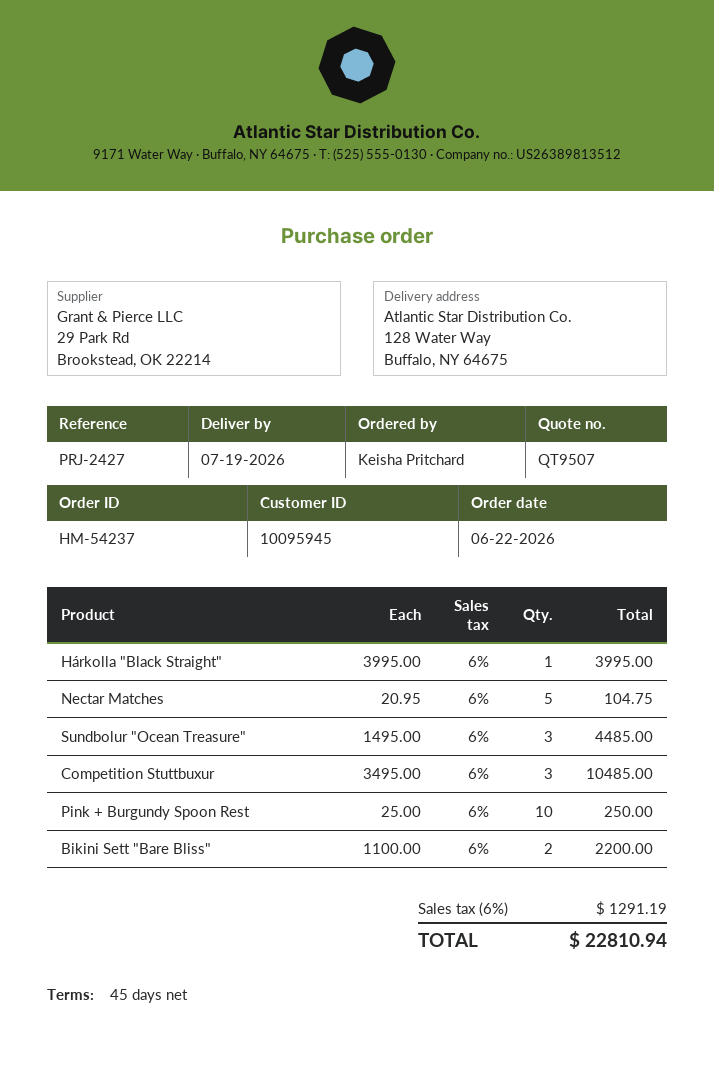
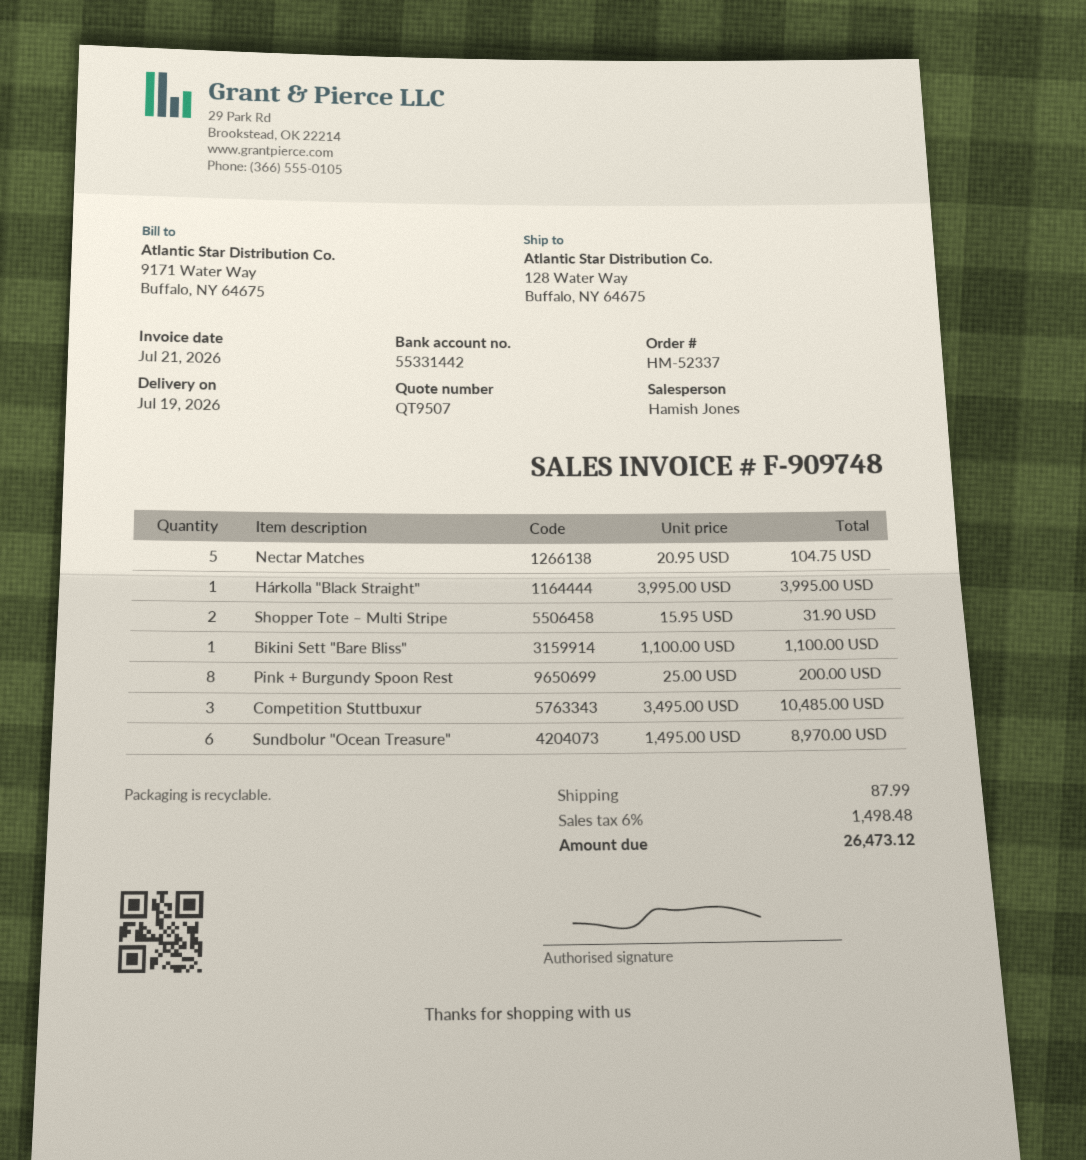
order number: HM-54237 -> HM-52337
Sundbolur "Ocean Treasure": 3 x 1495.00 = 4485.00 -> 6 x 1495.00 = 8970.00
Pink + Burgundy Spoon Rest: 10 x 25.00 = 250.00 -> 8 x 25.00 = 200.00
Bikini Sett "Bare Bliss": 2 x 1100.00 = 2200.00 -> 1 x 1100.00 = 1100.00
Shopper Tote – Multi Stripe: none -> 2 x 15.95 = 31.90
shipping: none -> 87.99
tax: 6% = 1291.19 -> 6% = 1498.48
total: 22810.94 -> 26473.12

